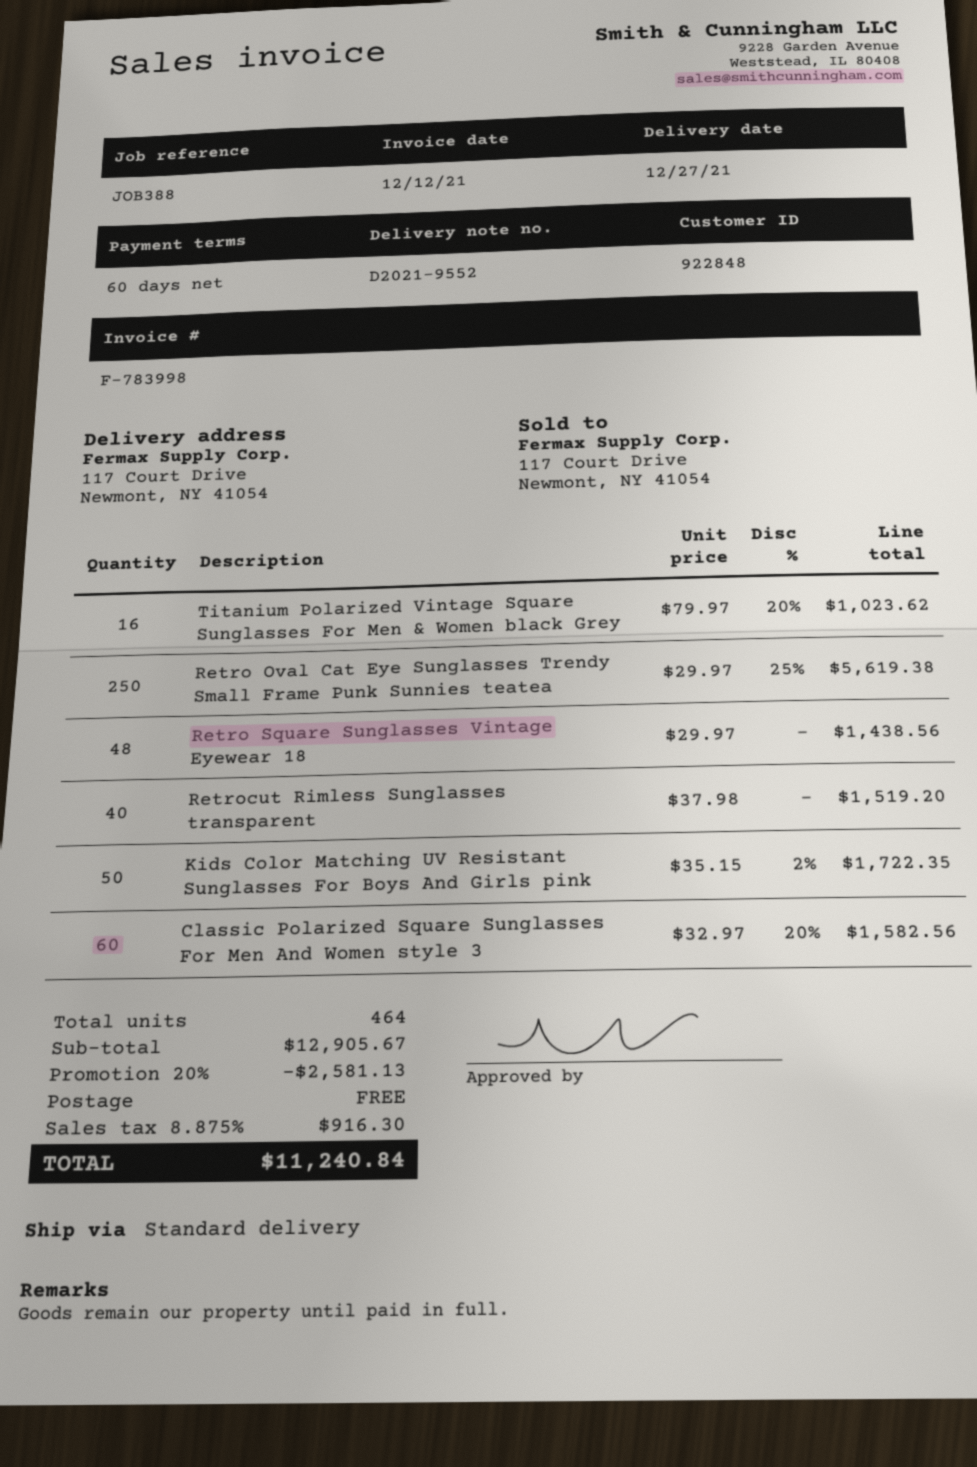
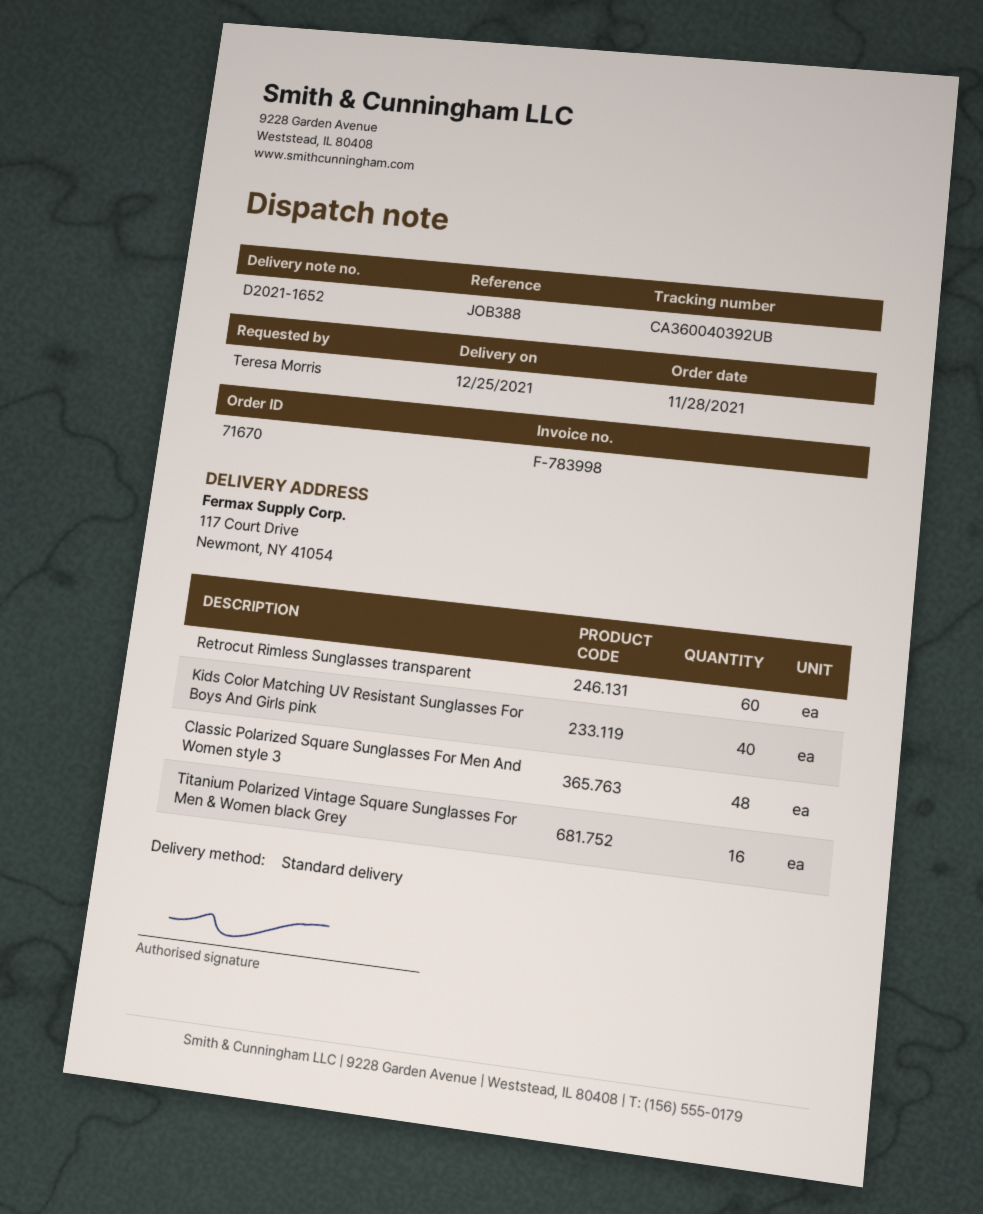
delivery note number: D2021-9552 -> D2021-1652
delivery date: 2021-12-27 -> 2021-12-25
Retro Oval Cat Eye Sunglasses Trendy Small Frame Punk Sunnies teatea: 250 -> none
Retro Square Sunglasses Vintage Eyewear 18: 48 -> none
Retrocut Rimless Sunglasses transparent: 40 -> 60
Kids Color Matching UV Resistant Sunglasses For Boys And Girls pink: 50 -> 40
Classic Polarized Square Sunglasses For Men And Women style 3: 60 -> 48

